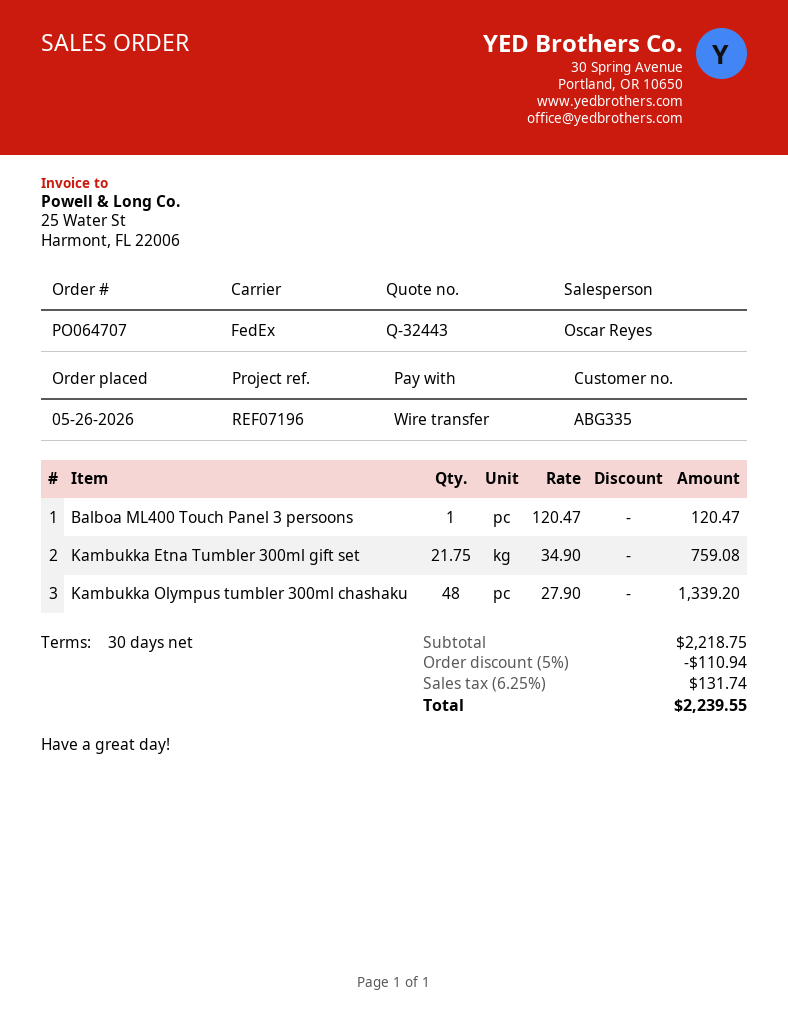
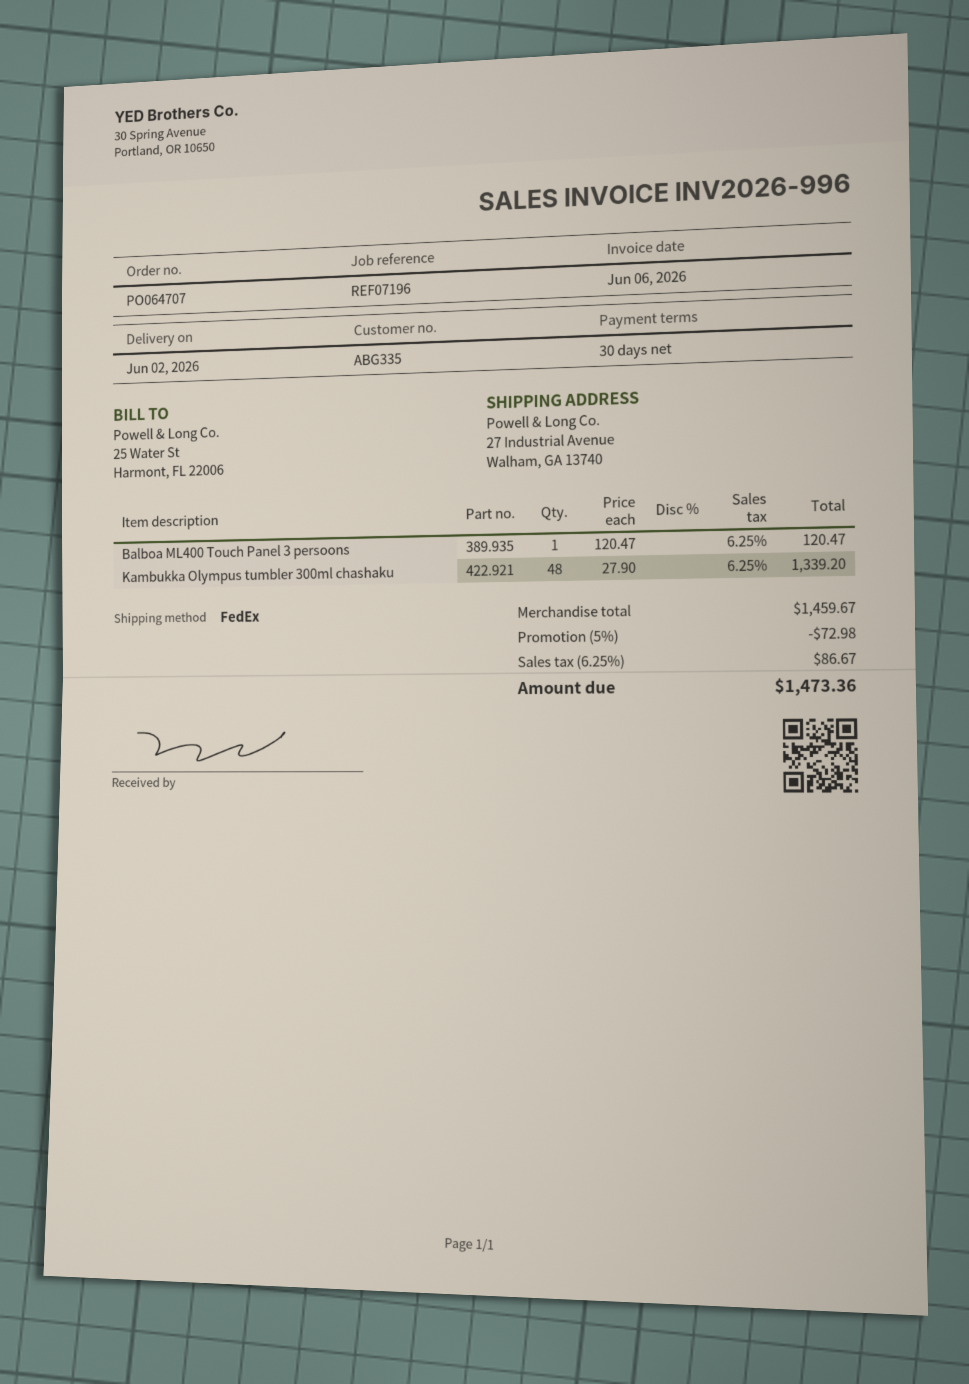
Kambukka Etna Tumbler 300ml gift set: 21.75 x 34.90 = 759.08 -> none
subtotal: 2218.75 -> 1459.67
discount: 5% = 110.94 -> 5% = 72.98
tax: 6.25% = 131.74 -> 6.25% = 86.67
total: 2239.55 -> 1473.36

